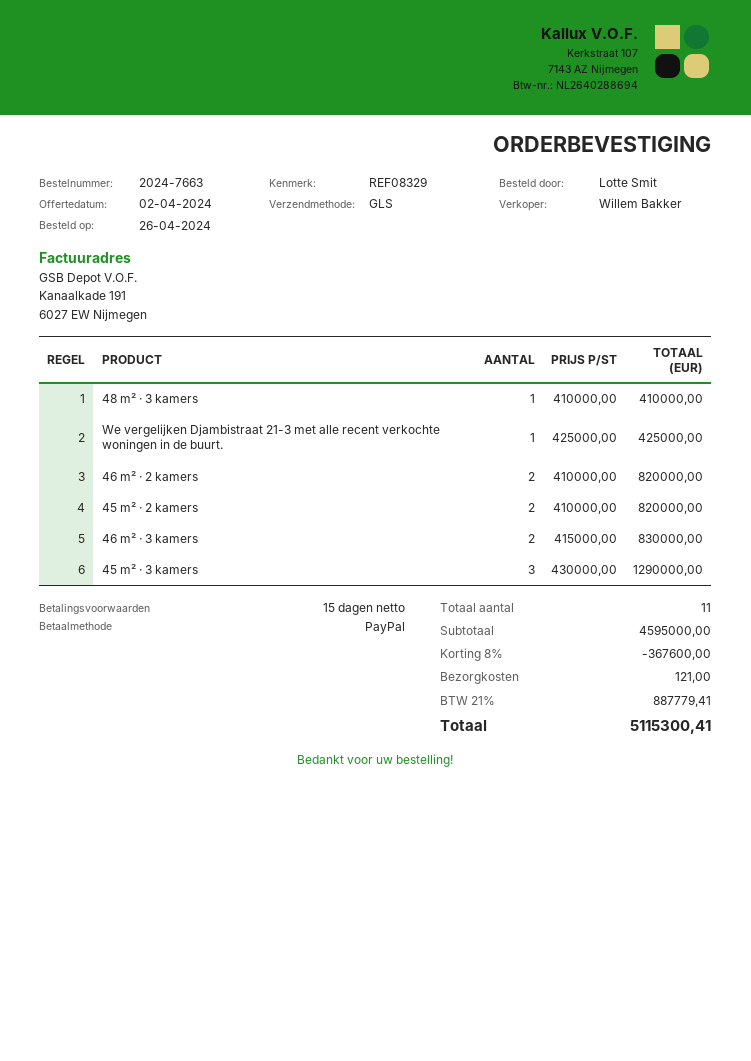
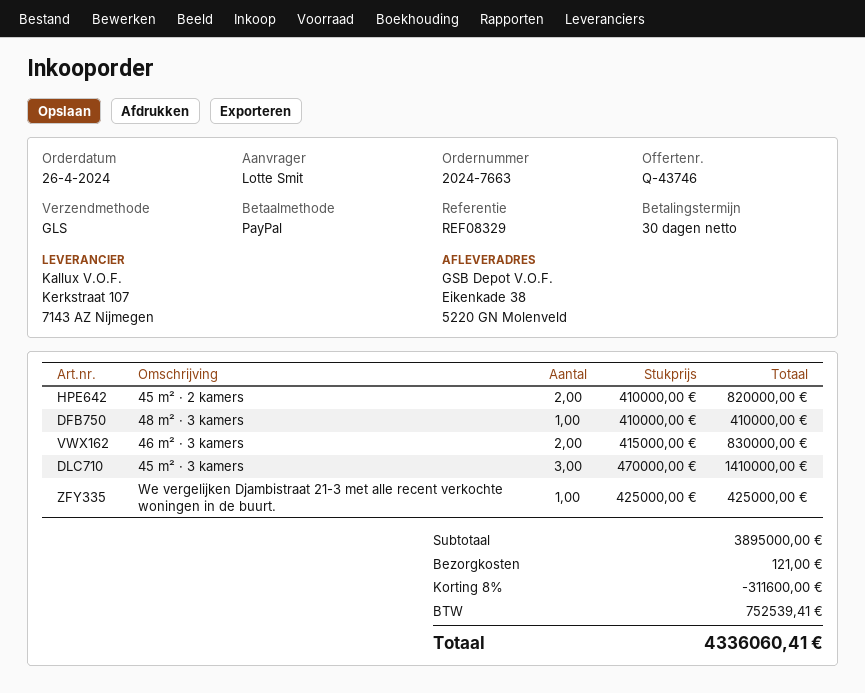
payment terms: 15 days -> 30 days
46 m² · 2 kamers: 2 x 410000.00 = 820000.00 -> none
45 m² · 3 kamers: 3 x 430000.00 = 1290000.00 -> 3 x 470000.00 = 1410000.00
subtotal: 4595000.00 -> 3895000.00
discount: 8% = 367600.00 -> 8% = 311600.00
tax: 887779.41 -> 752539.41
total: 5115300.41 -> 4336060.41

